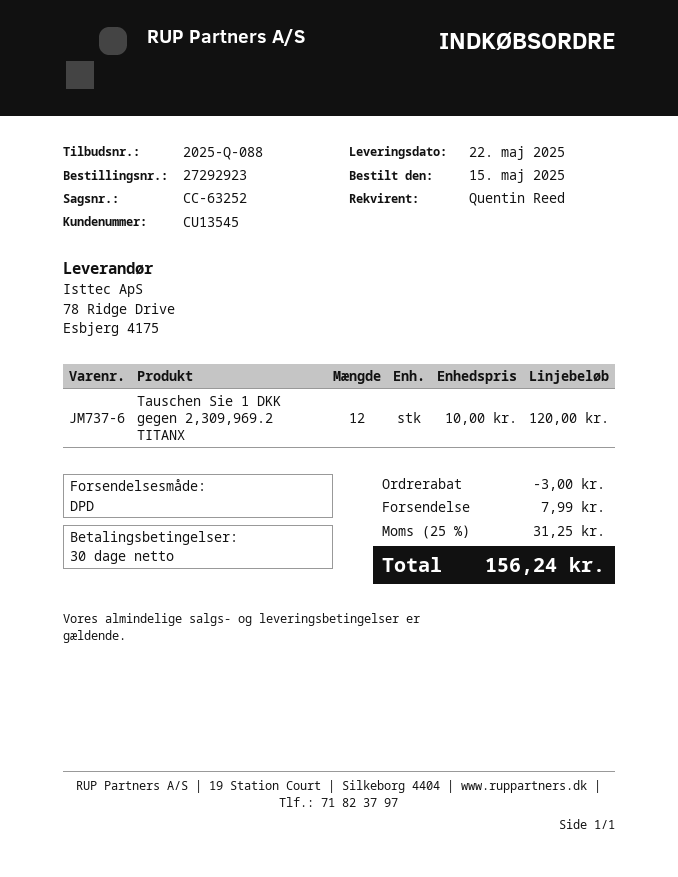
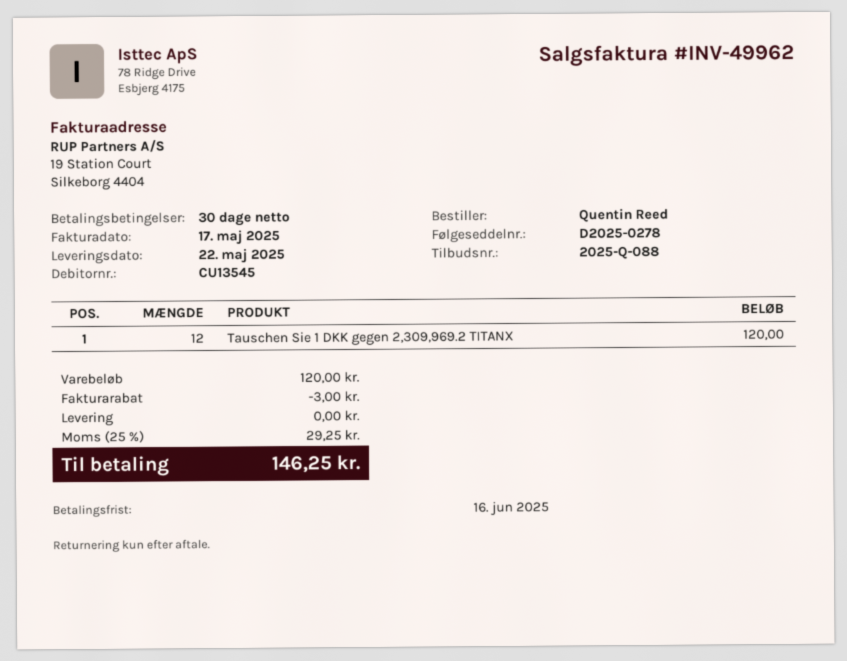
shipping: 7.99 -> 0.00
tax: 25% = 31.25 -> 25% = 29.25
total: 156.24 -> 146.25

